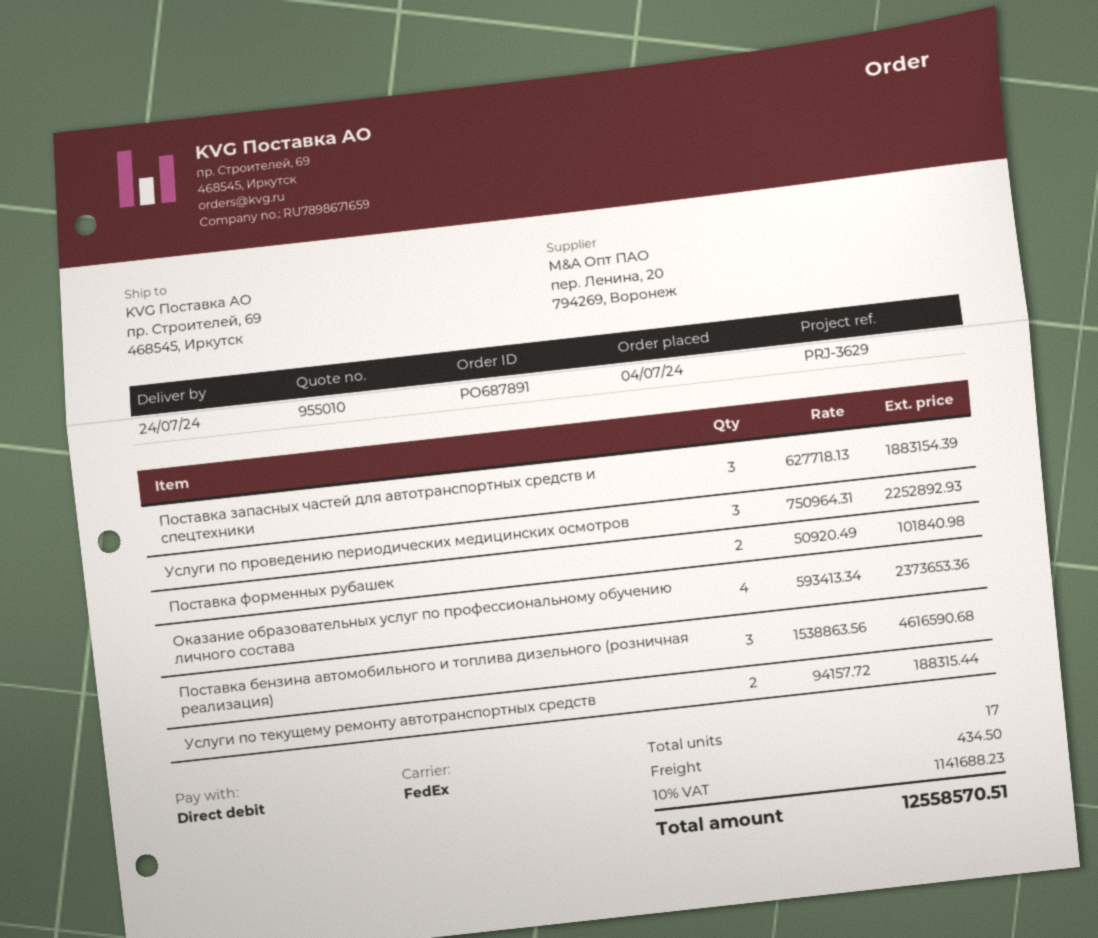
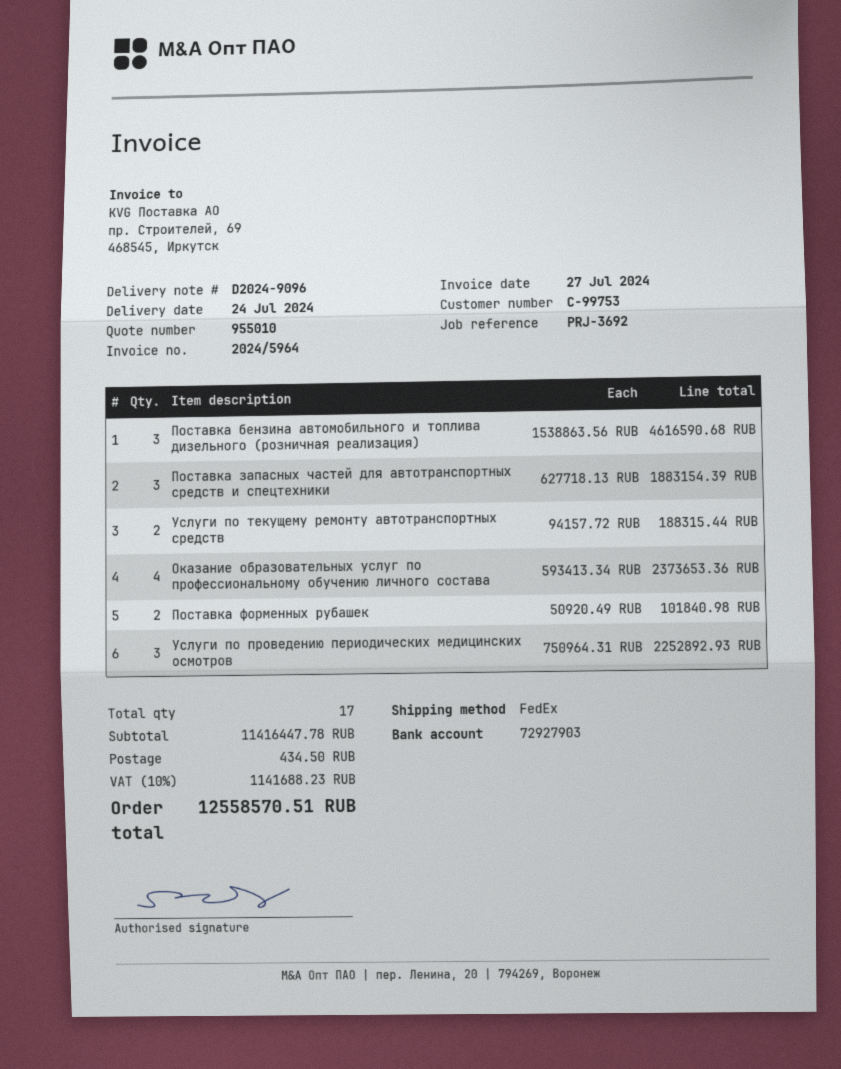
reference: PRJ-3629 -> PRJ-3692

